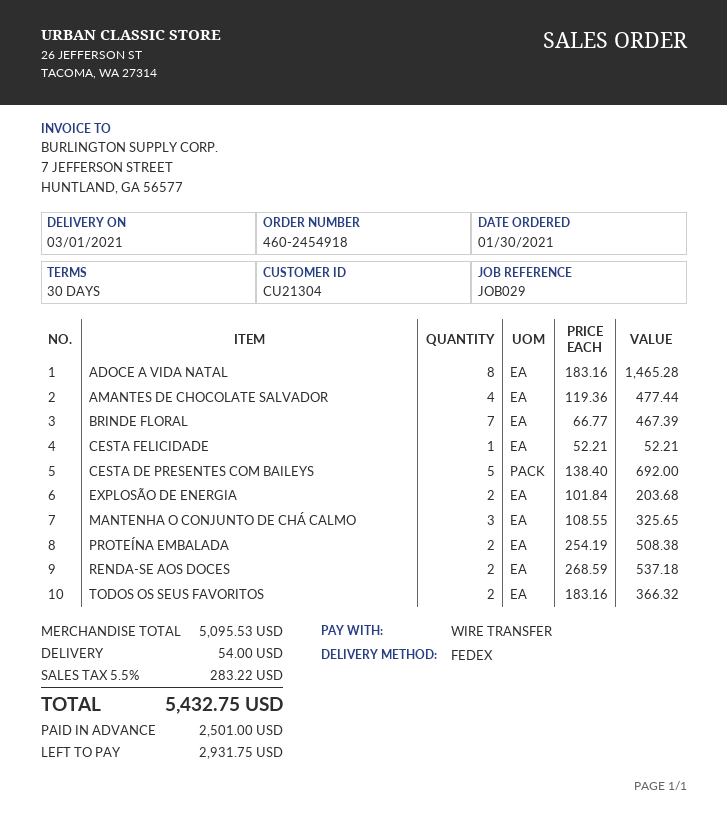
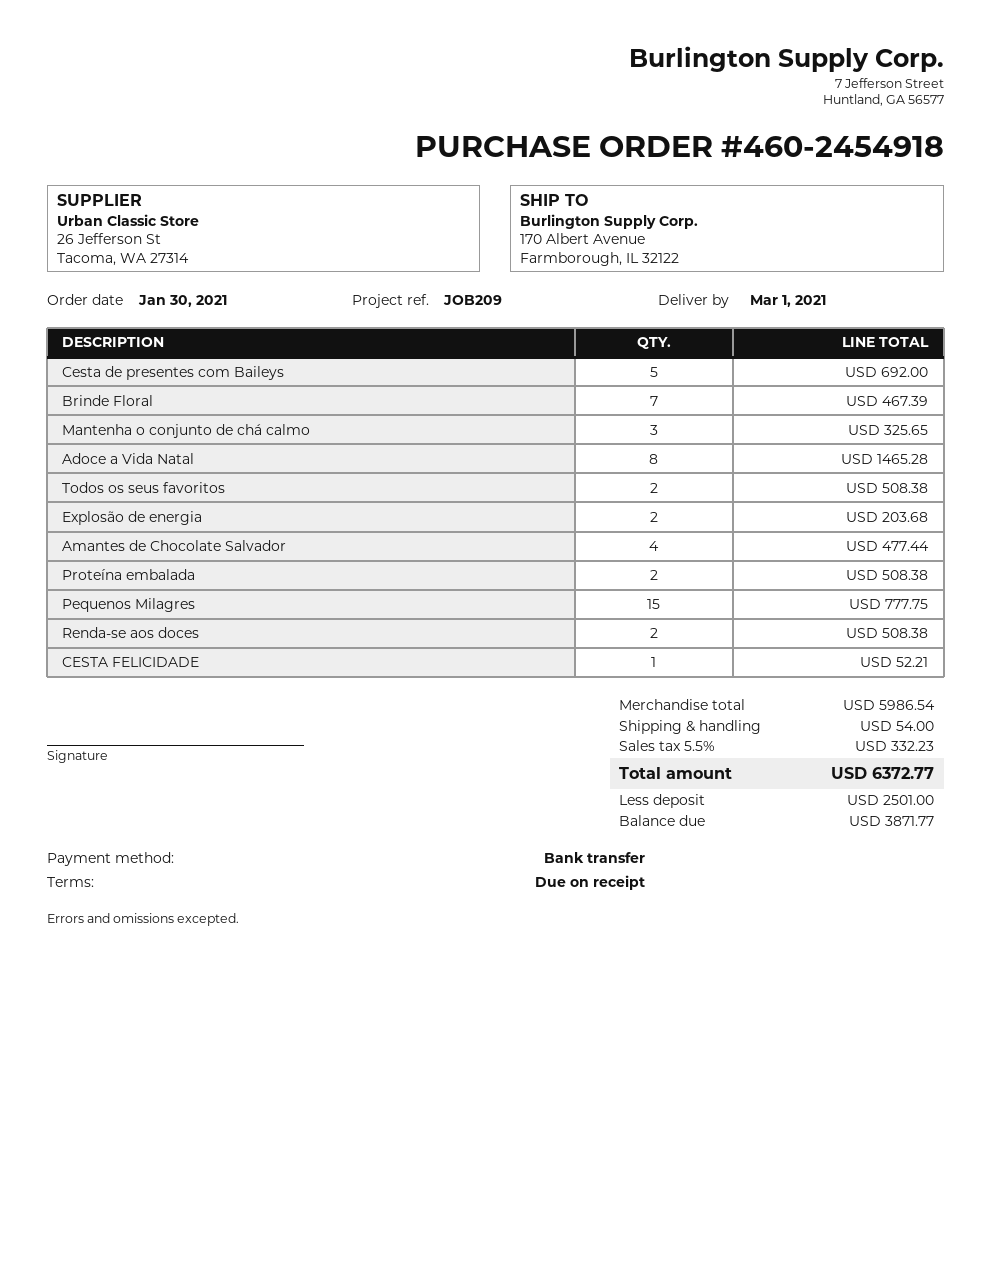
payment terms: 30 days -> on receipt
reference: JOB029 -> JOB209
RENDA-SE AOS DOCES: 2 for 537.18 -> 2 for 508.38
TODOS OS SEUS FAVORITOS: 2 for 366.32 -> 2 for 508.38
Pequenos Milagres: none -> 15 for 777.75
subtotal: 5095.53 -> 5986.54
tax: 5.5% = 283.22 -> 5.5% = 332.23
total: 5432.75 -> 6372.77
balance: 2931.75 -> 3871.77

